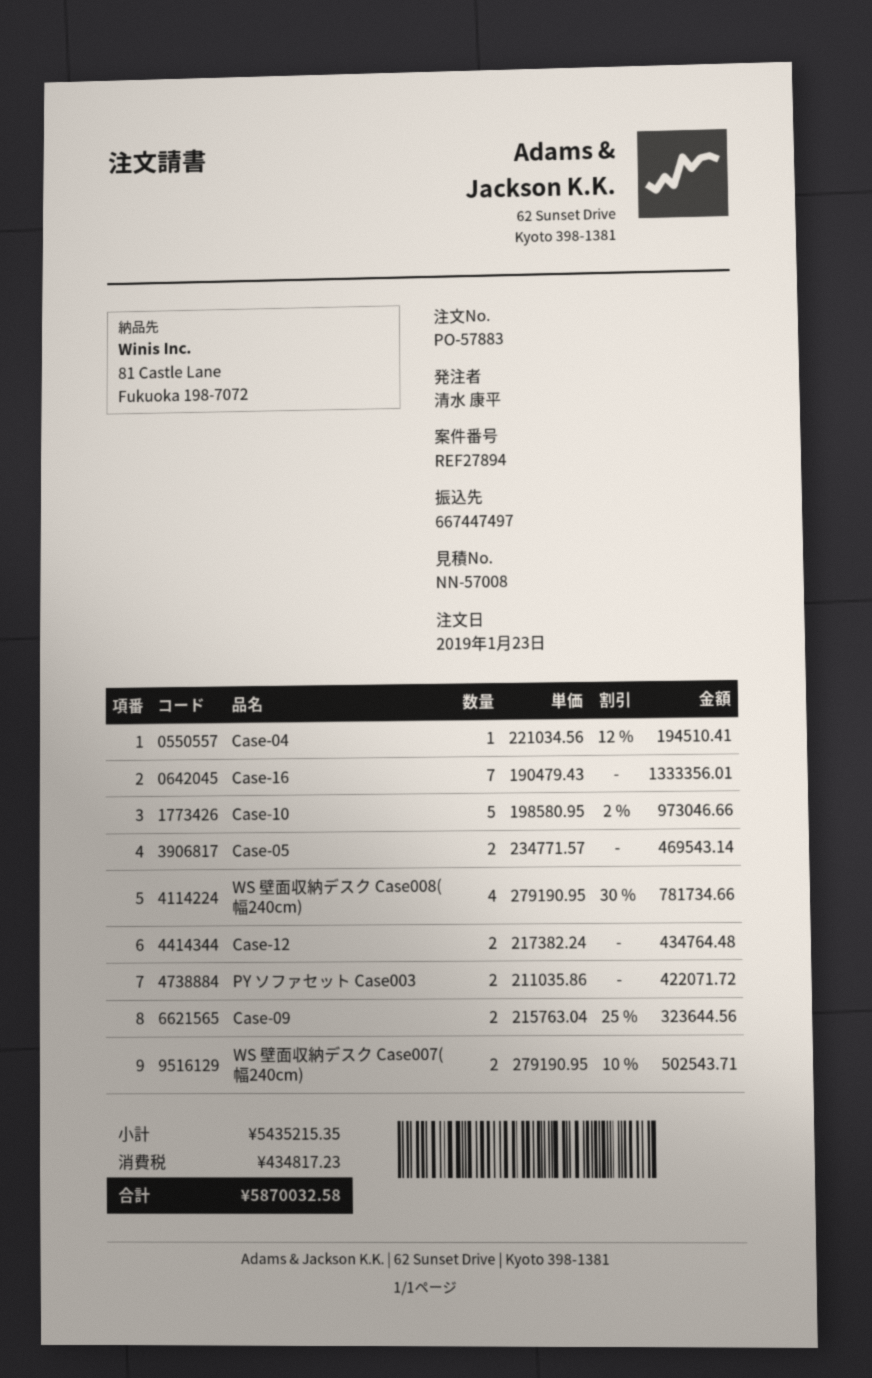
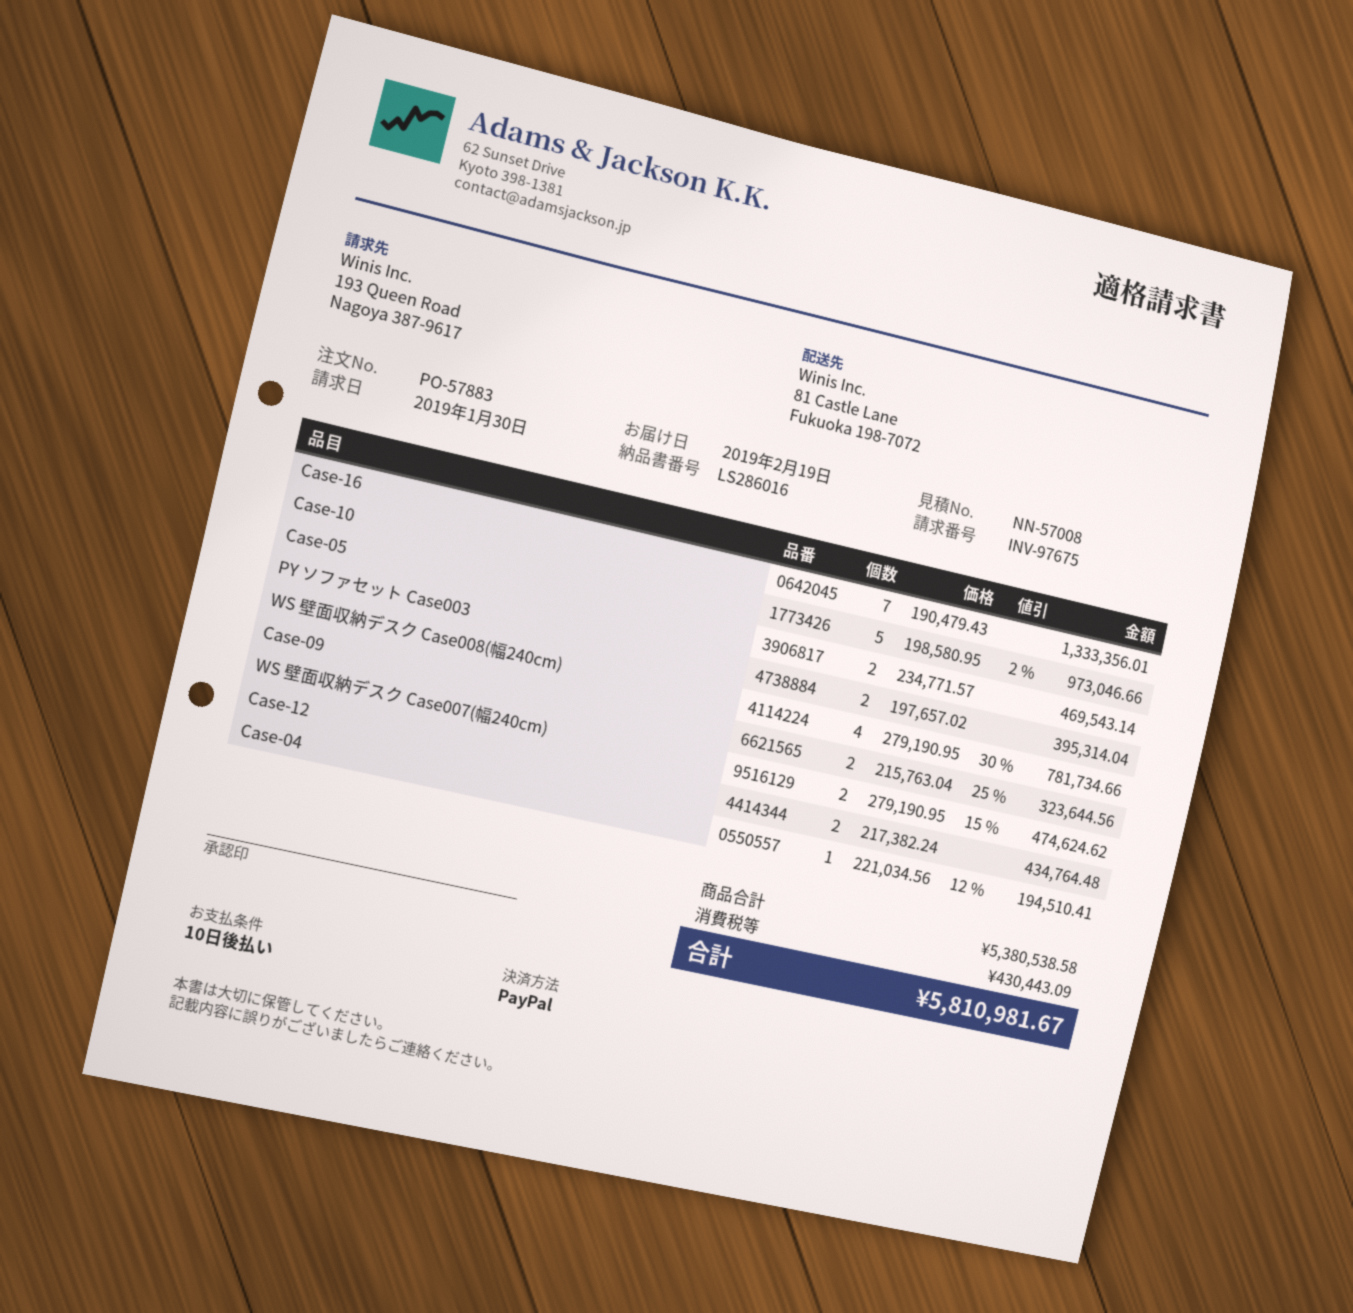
PY ソファセット Case003: 2 x 211035.86 = 422071.72 -> 2 x 197657.02 = 395314.04
WS 壁面収納デスク Case007(幅240cm): 2 x 279190.95 - 10% = 502543.71 -> 2 x 279190.95 - 15% = 474624.62
subtotal: 5435215.35 -> 5380538.58
tax: 434817.23 -> 430443.09
total: 5870032.58 -> 5810981.67

